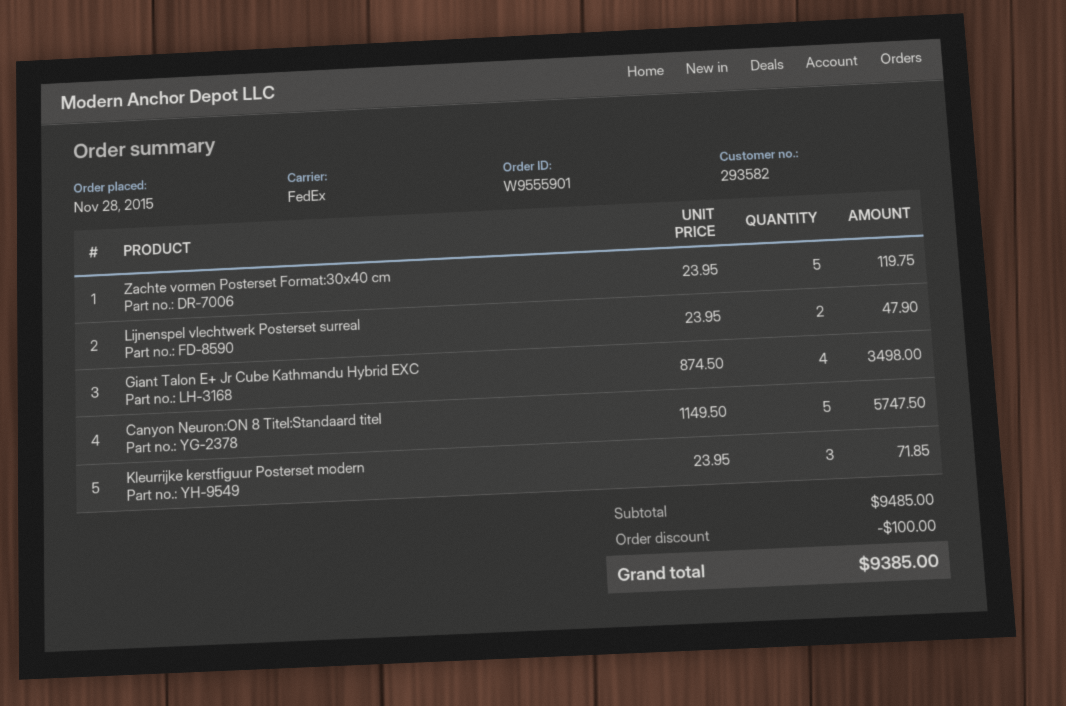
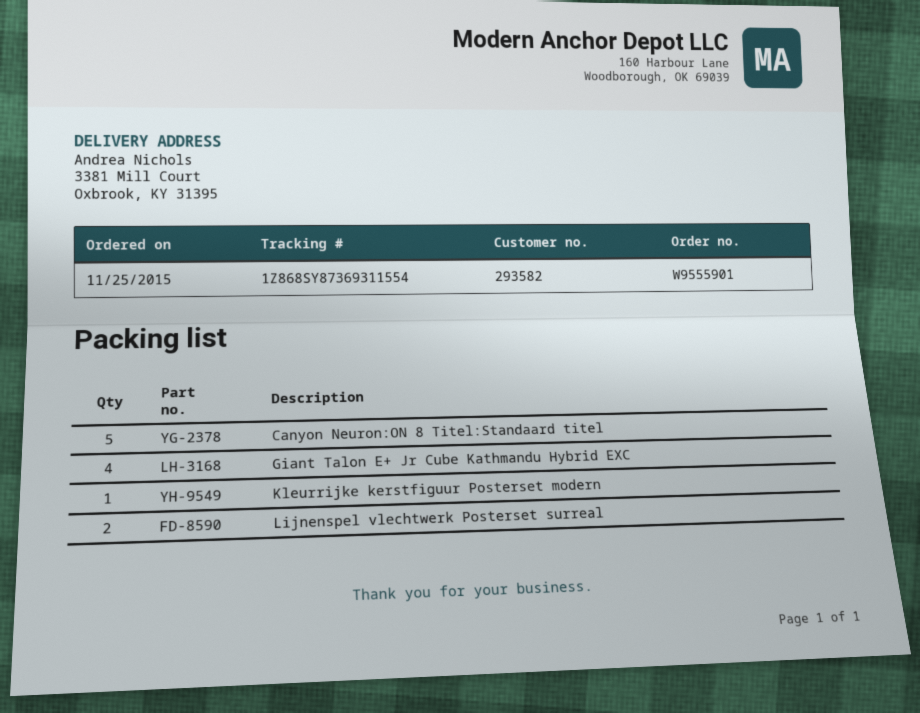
order date: 2015-11-28 -> 2015-11-25
Zachte vormen Posterset Format:30x40 cm: 5 -> none
Kleurrijke kerstfiguur Posterset modern: 3 -> 1

